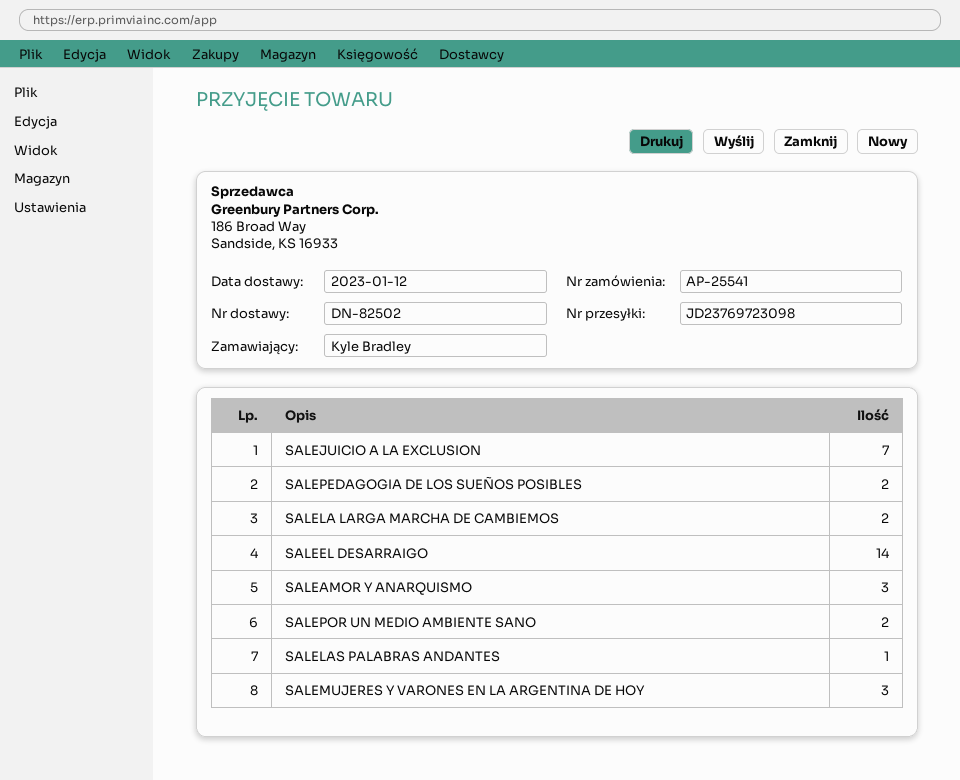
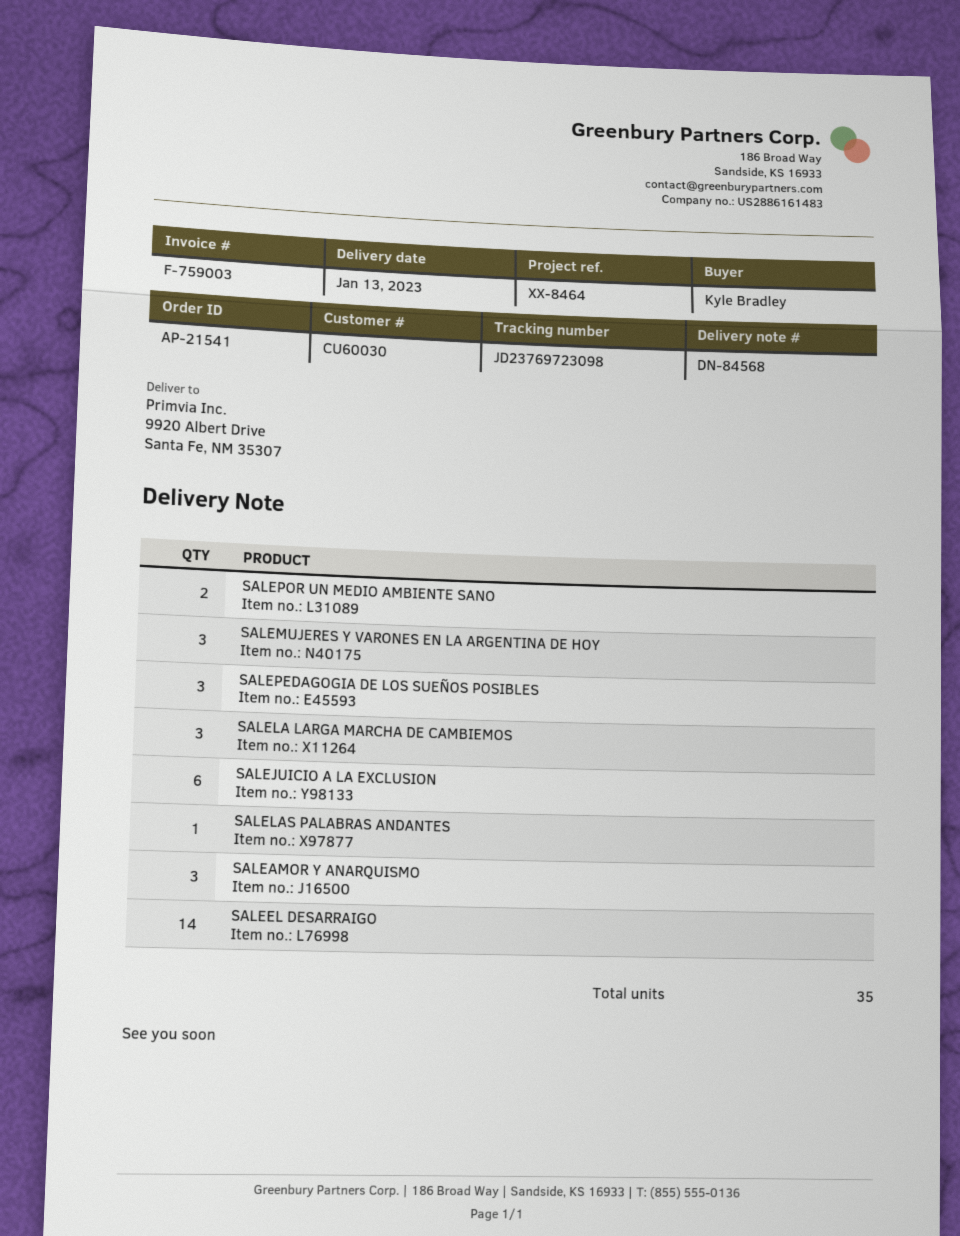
order number: AP-25541 -> AP-21541
delivery note number: DN-82502 -> DN-84568
delivery date: 2023-01-12 -> 2023-01-13
SALEJUICIO A LA EXCLUSION: 7 -> 6
SALEPEDAGOGIA DE LOS SUEÑOS POSIBLES: 2 -> 3
SALELA LARGA MARCHA DE CAMBIEMOS: 2 -> 3

